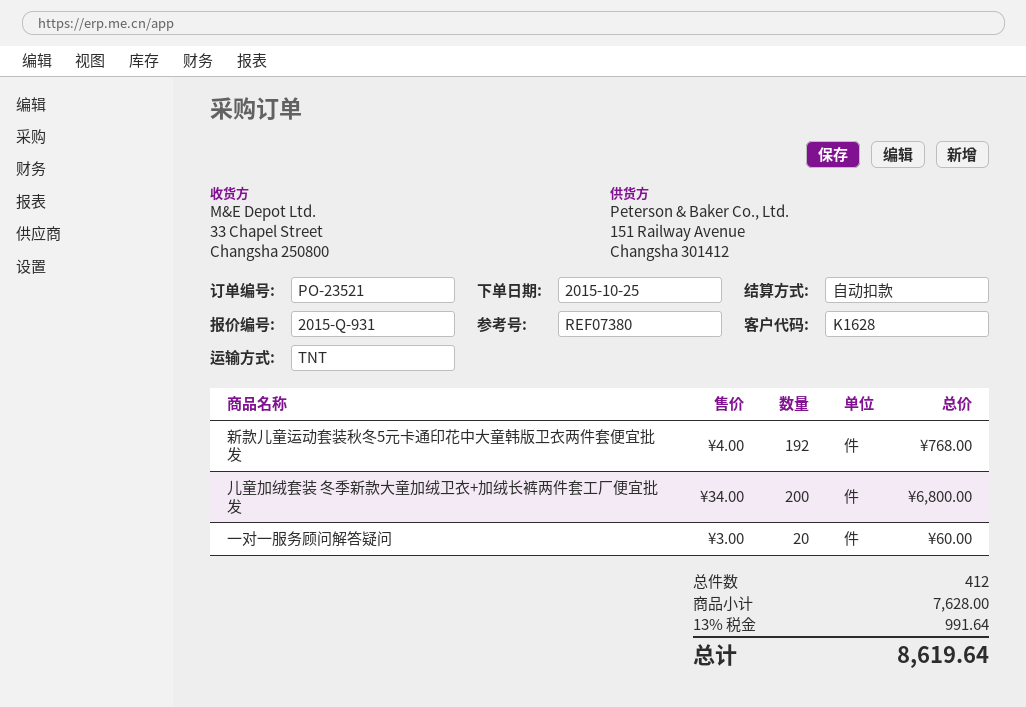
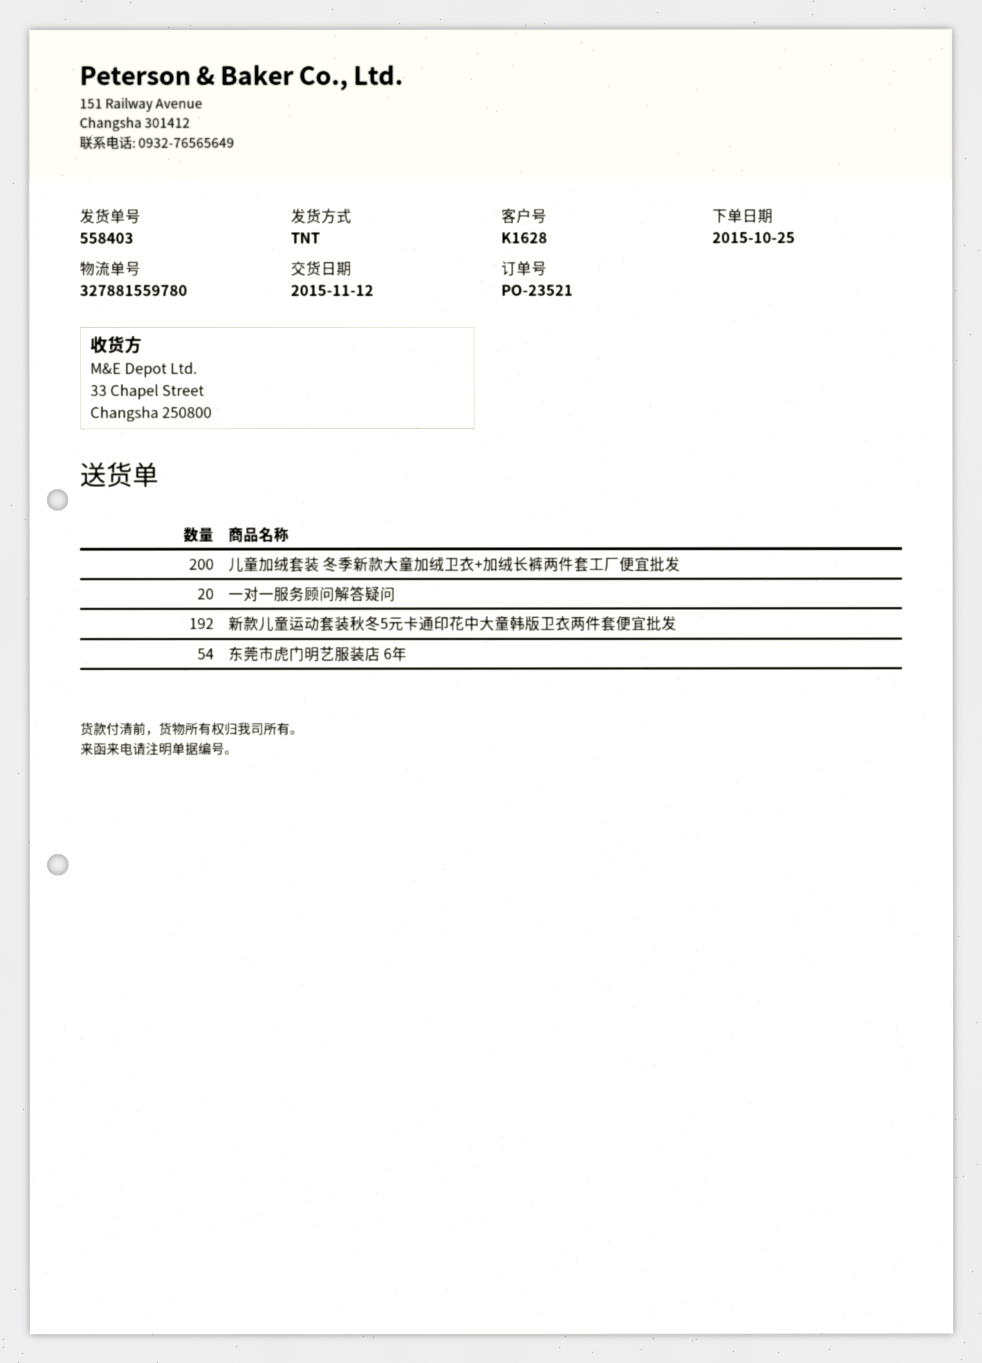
东莞市虎门明艺服装店 6年: none -> 54

